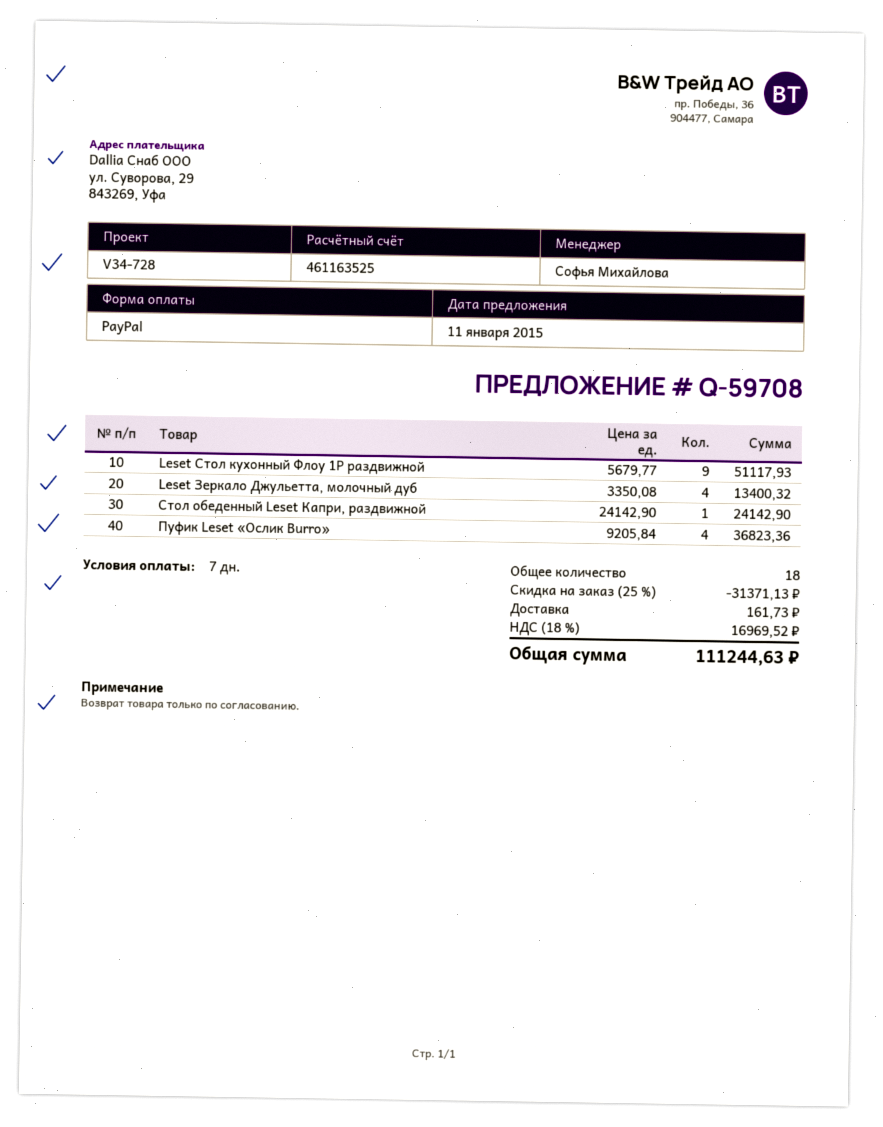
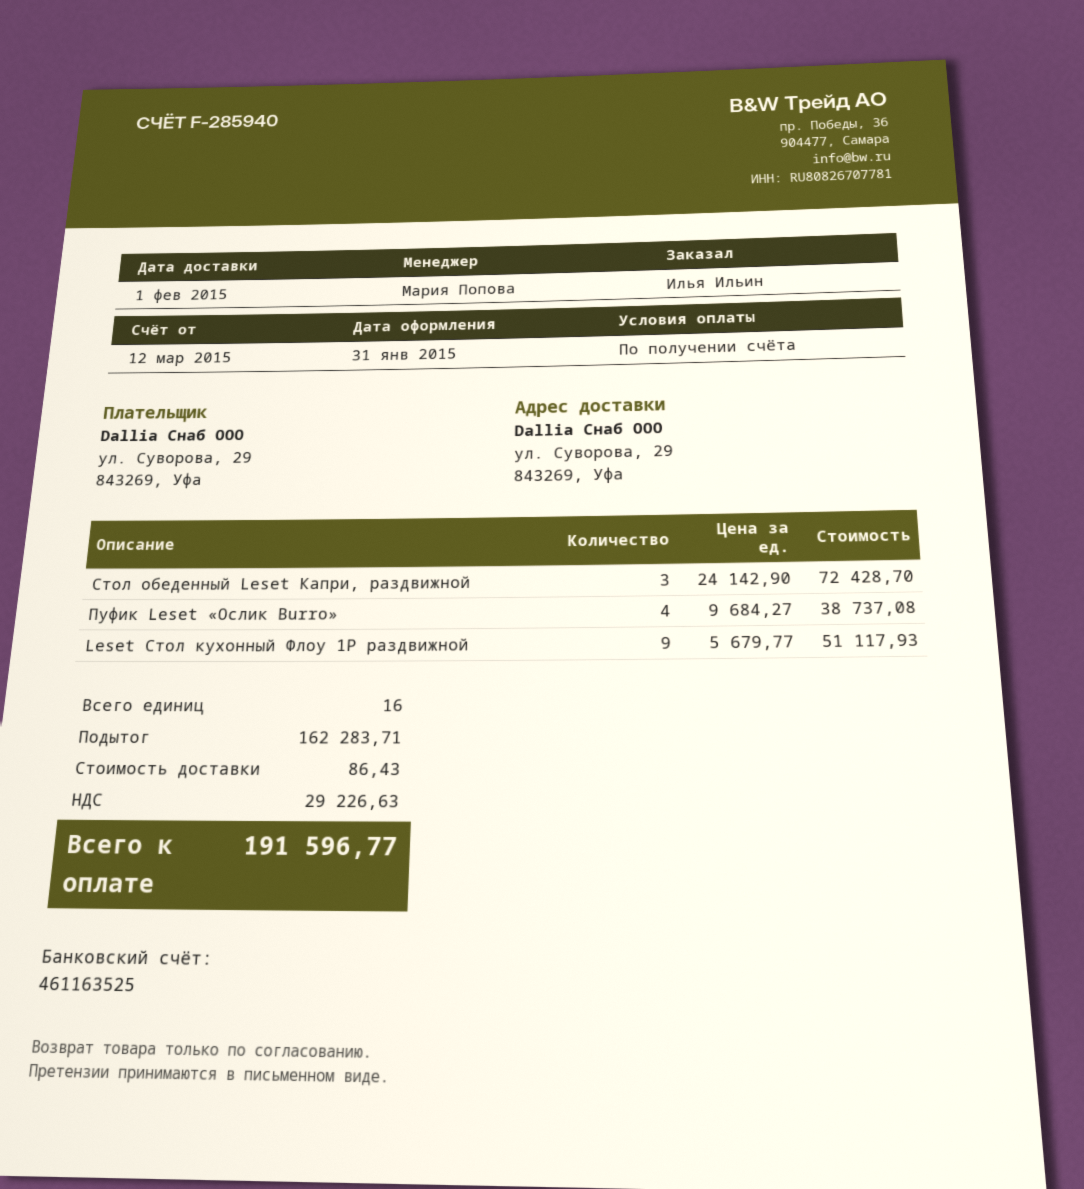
payment terms: 7 days -> on receipt
sales rep: Софья Михайлова -> Мария Попова
Leset Зеркало Джульетта, молочный дуб: 4 x 3350.08 = 13400.32 -> none
Стол обеденный Leset Капри, раздвижной: 1 x 24142.90 = 24142.90 -> 3 x 24142.90 = 72428.70
Пуфик Leset «Ослик Burro»: 4 x 9205.84 = 36823.36 -> 4 x 9684.27 = 38737.08
total quantity: 18 -> 16
discount: 25% = 31371.13 -> none
shipping: 161.73 -> 86.43
tax: 16969.52 -> 29226.63
total: 111244.63 -> 191596.77

